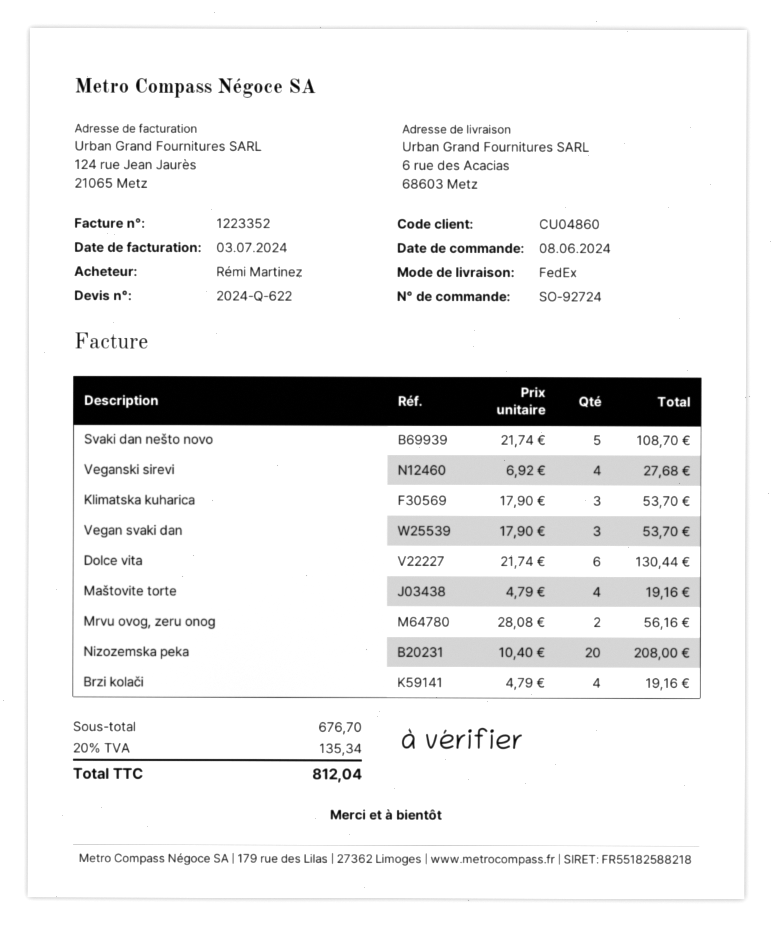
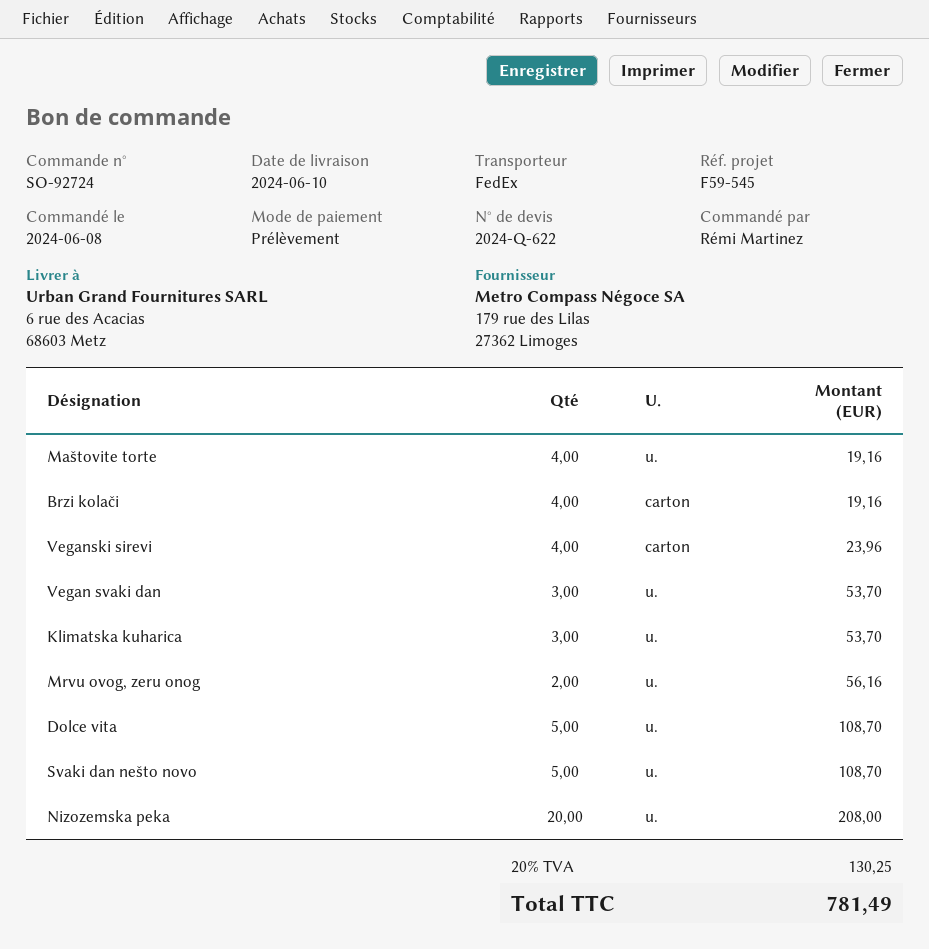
Veganski sirevi: 4 for 27.68 -> 4 for 23.96
Dolce vita: 6 for 130.44 -> 5 for 108.70
tax: 20% = 135.34 -> 20% = 130.25
total: 812.04 -> 781.49

